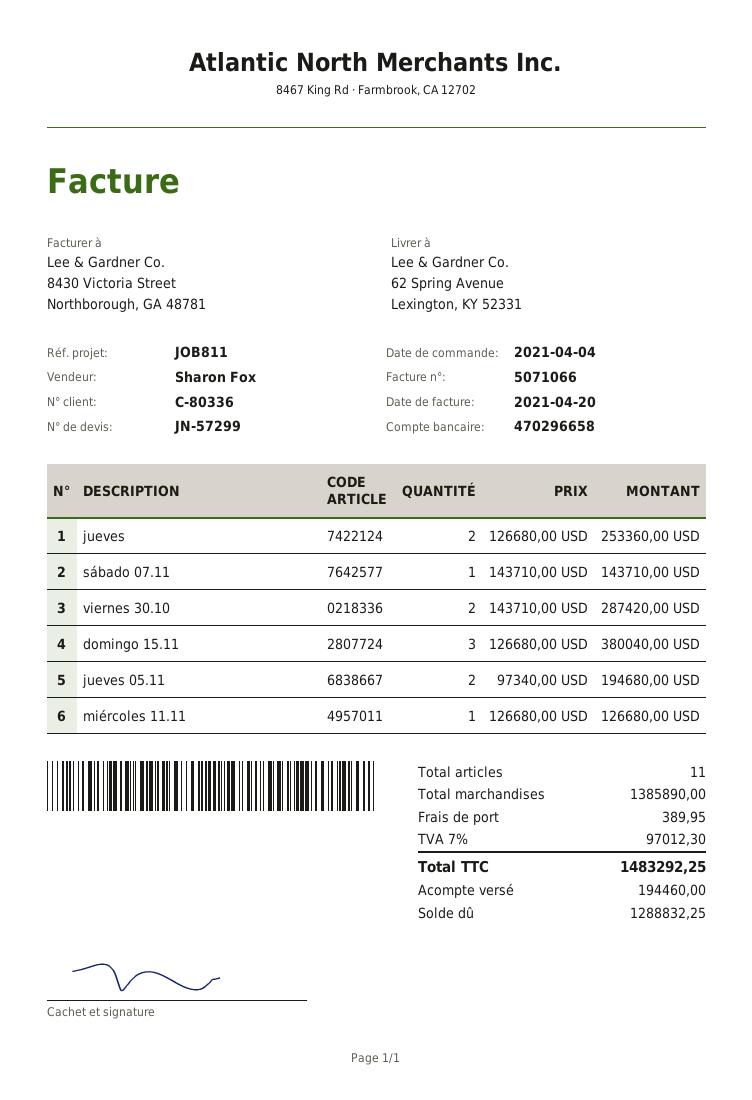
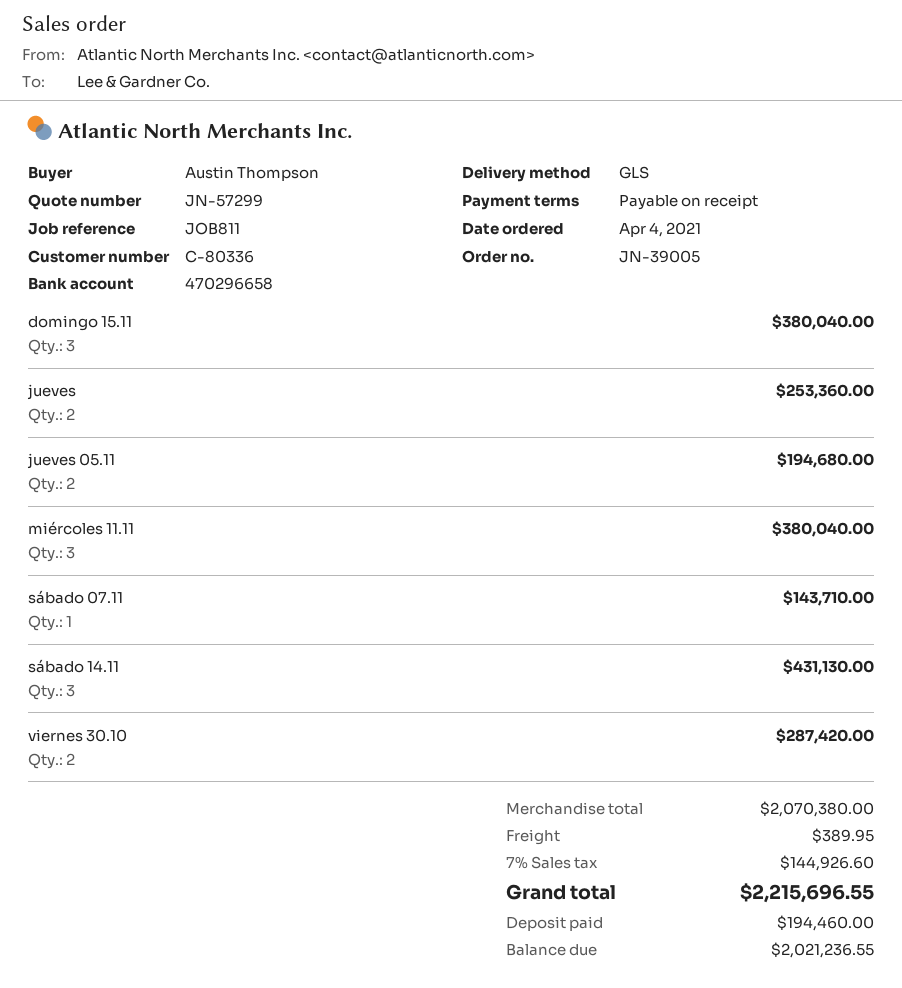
miércoles 11.11: 1 for 126680.00 -> 3 for 380040.00
sábado 14.11: none -> 3 for 431130.00
subtotal: 1385890.00 -> 2070380.00
tax: 7% = 97012.30 -> 7% = 144926.60
total: 1483292.25 -> 2215696.55
balance: 1288832.25 -> 2021236.55

